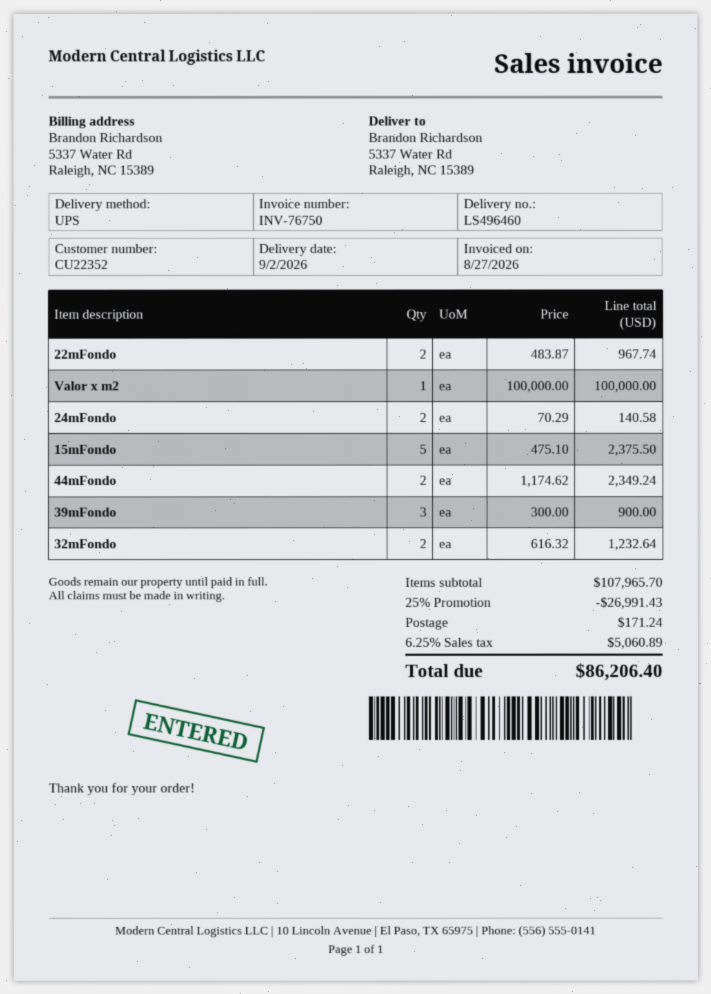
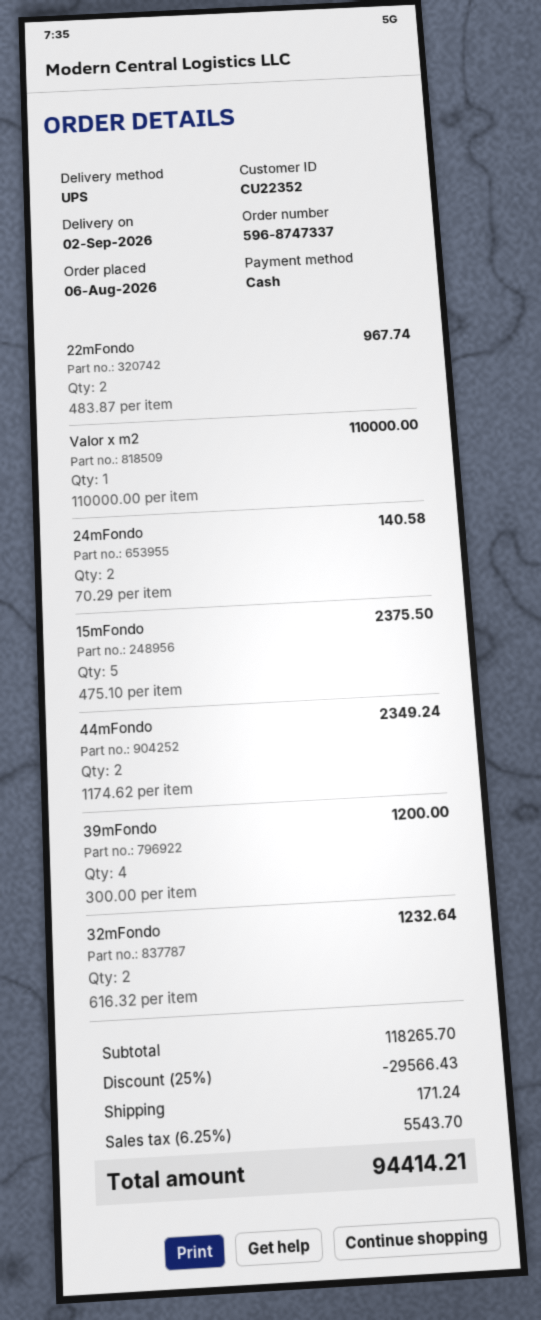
Valor x m2: 1 x 100000.00 = 100000.00 -> 1 x 110000.00 = 110000.00
39mFondo: 3 x 300.00 = 900.00 -> 4 x 300.00 = 1200.00
subtotal: 107965.70 -> 118265.70
discount: 25% = 26991.43 -> 25% = 29566.43
tax: 6.25% = 5060.89 -> 6.25% = 5543.70
total: 86206.40 -> 94414.21

